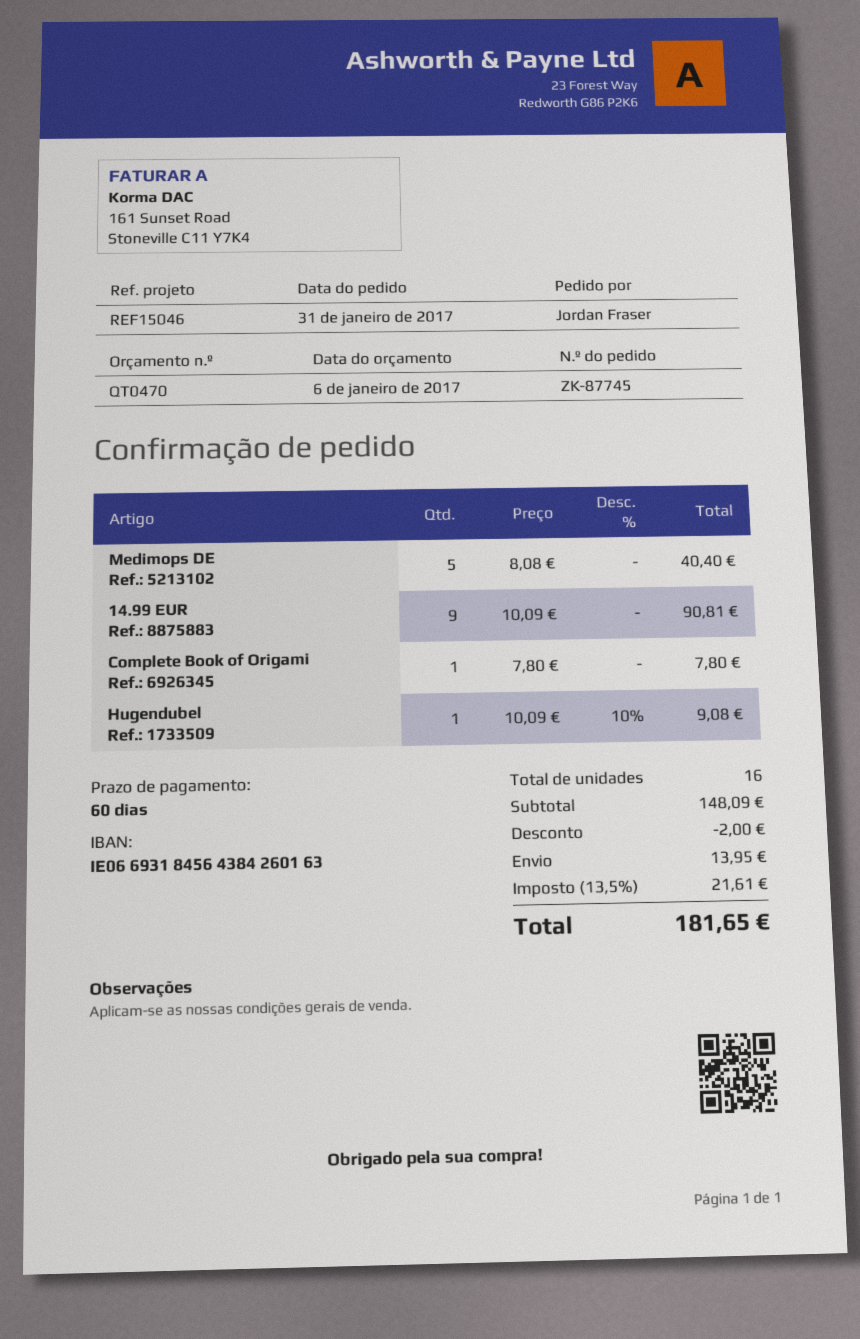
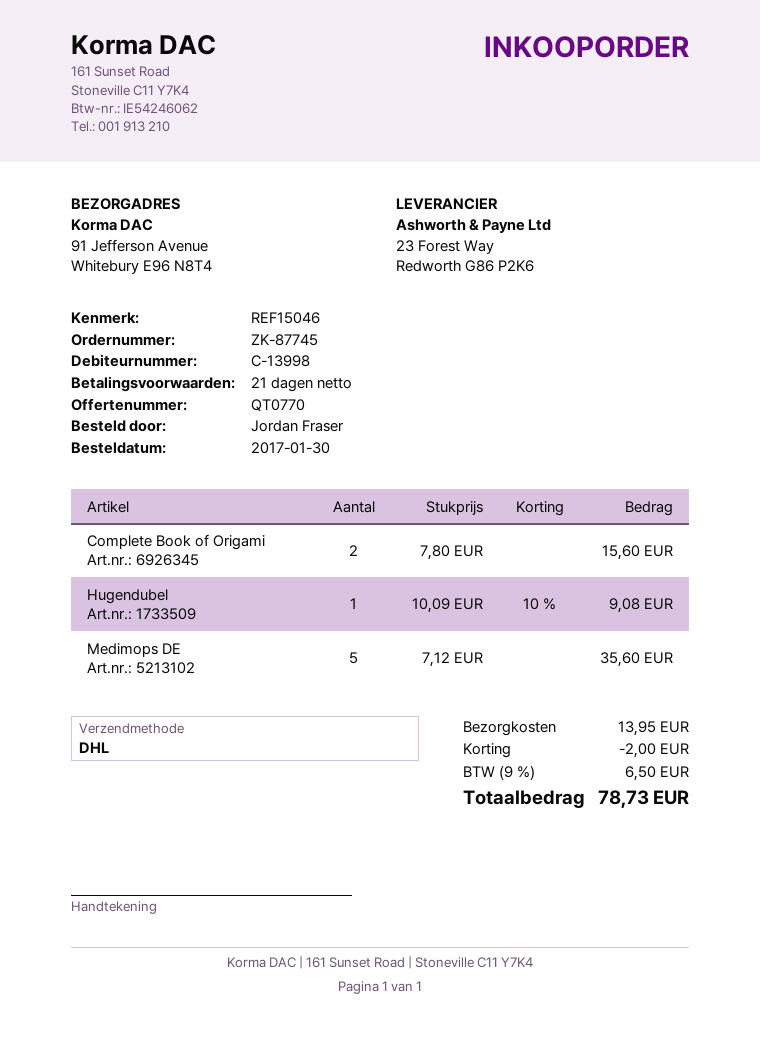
quote number: QT0470 -> QT0770
order date: 2017-01-31 -> 2017-01-30
payment terms: 60 days -> 21 days
Medimops DE: 5 x 8.08 = 40.40 -> 5 x 7.12 = 35.60
14.99 EUR: 9 x 10.09 = 90.81 -> none
Complete Book of Origami: 1 x 7.80 = 7.80 -> 2 x 7.80 = 15.60
tax: 13.5% = 21.61 -> 9% = 6.50
total: 181.65 -> 78.73

